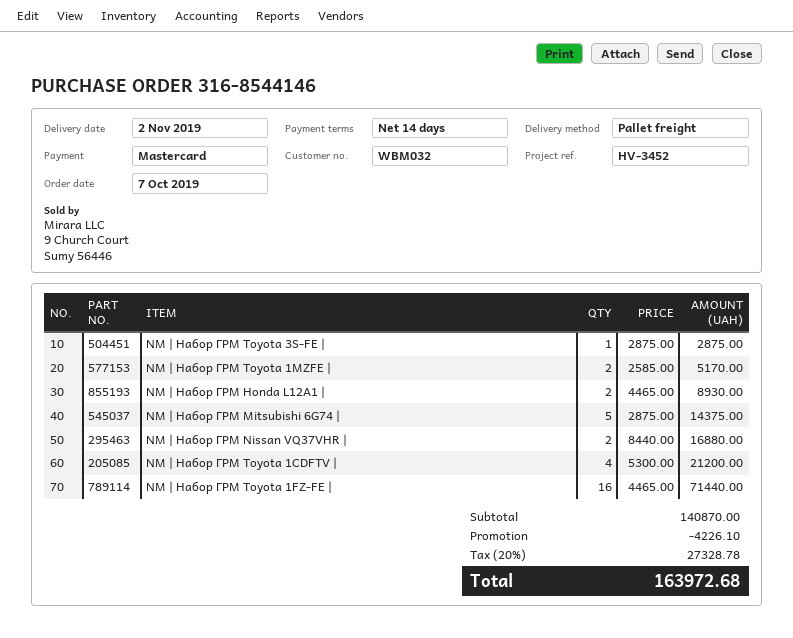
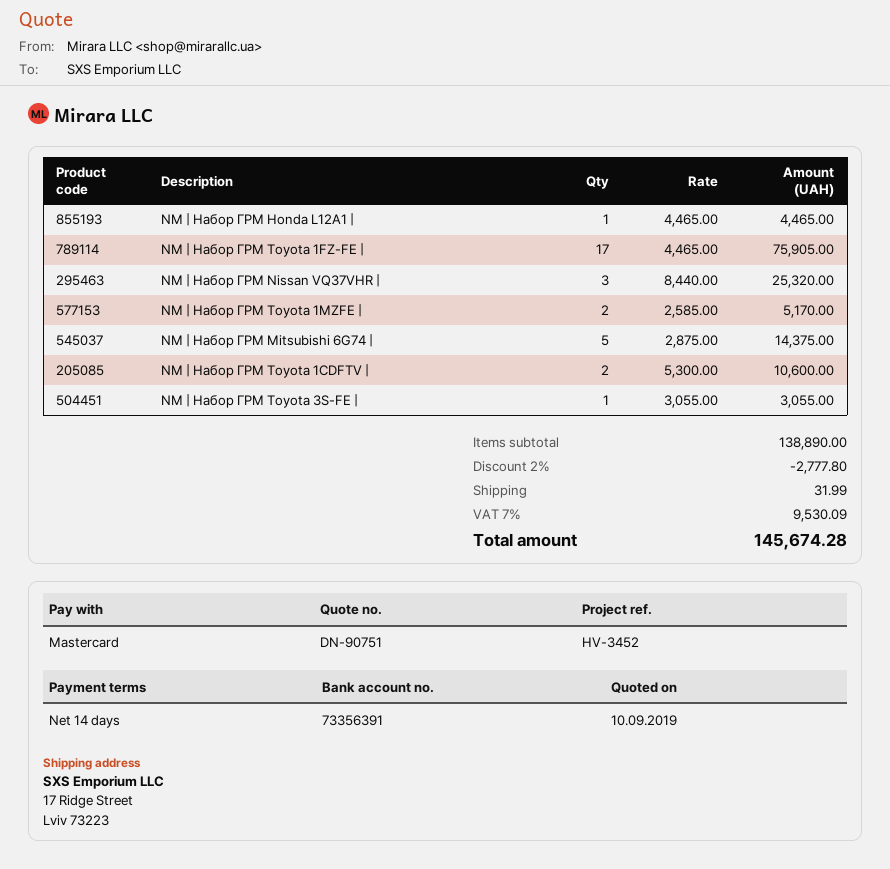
NM | Набор ГРМ Toyota 3S-FE |: 1 x 2875.00 = 2875.00 -> 1 x 3055.00 = 3055.00
NM | Набор ГРМ Honda L12A1 |: 2 x 4465.00 = 8930.00 -> 1 x 4465.00 = 4465.00
NM | Набор ГРМ Nissan VQ37VHR |: 2 x 8440.00 = 16880.00 -> 3 x 8440.00 = 25320.00
NM | Набор ГРМ Toyota 1CDFTV |: 4 x 5300.00 = 21200.00 -> 2 x 5300.00 = 10600.00
NM | Набор ГРМ Toyota 1FZ-FE |: 16 x 4465.00 = 71440.00 -> 17 x 4465.00 = 75905.00
subtotal: 140870.00 -> 138890.00
discount: 4226.10 -> 2777.80
shipping: none -> 31.99
tax: 20% = 27328.78 -> 7% = 9530.09
total: 163972.68 -> 145674.28

